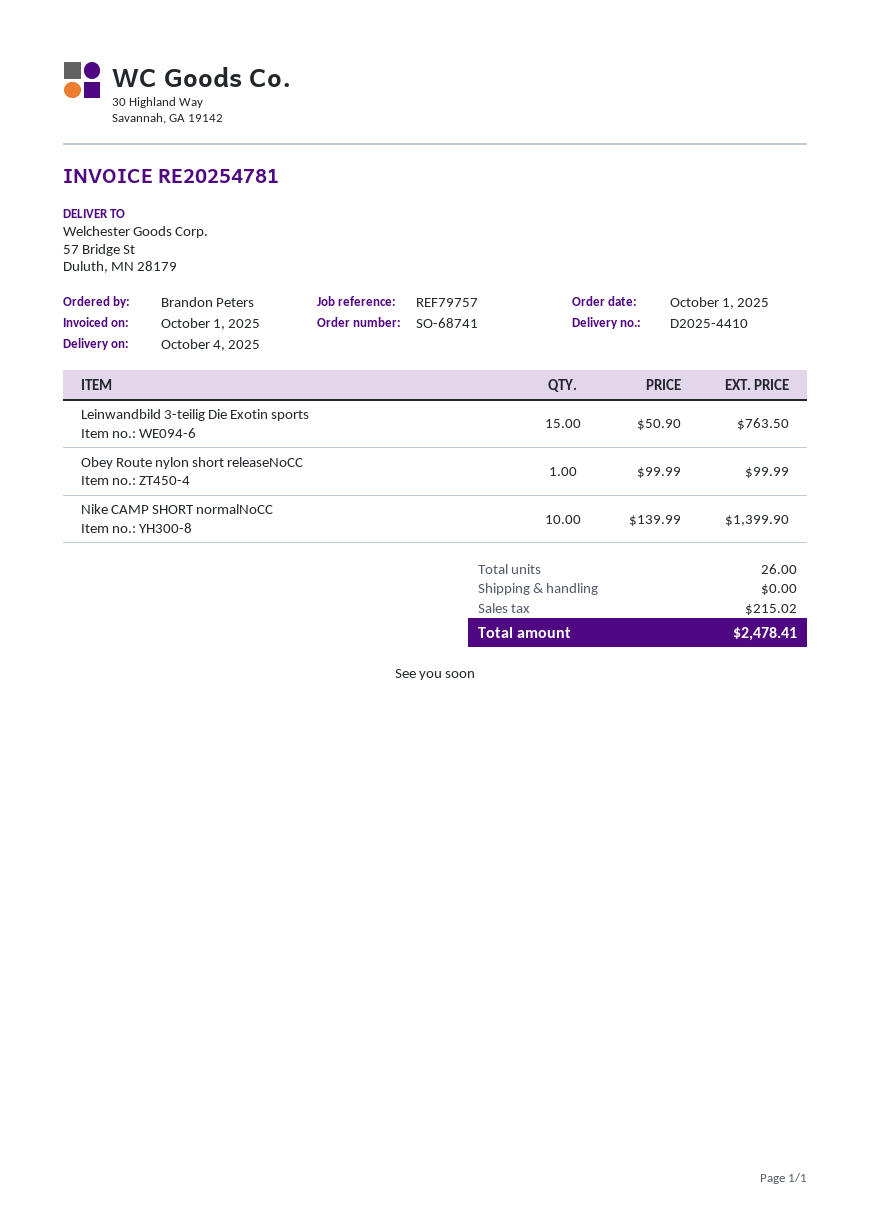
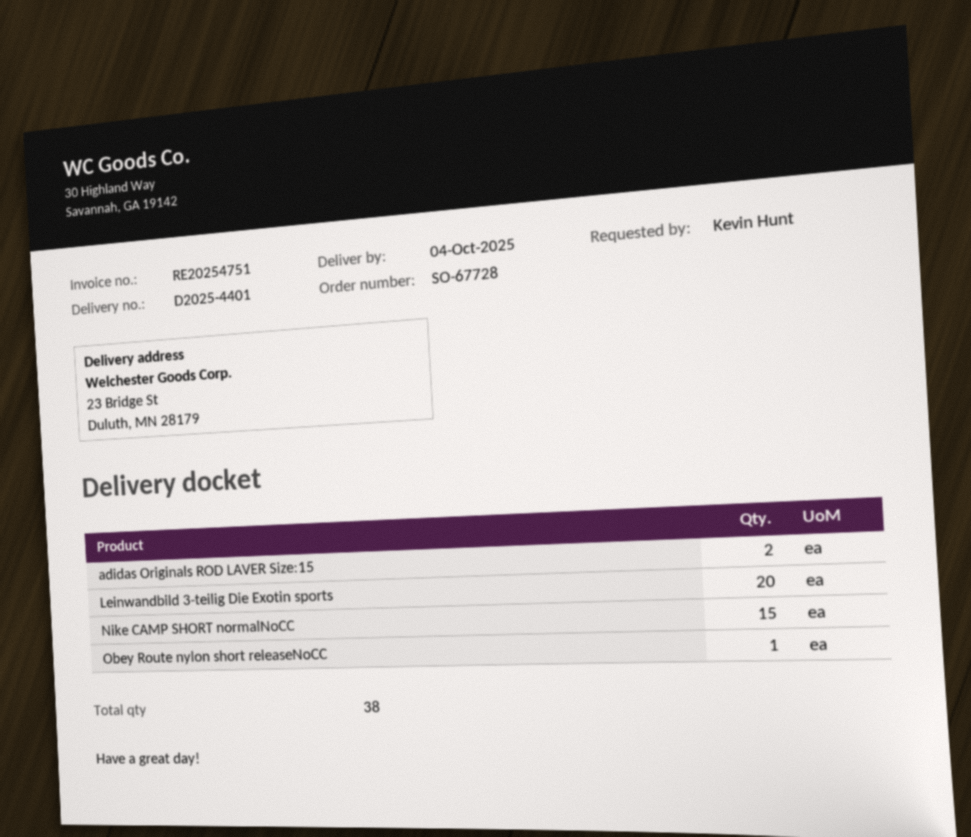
order number: SO-68741 -> SO-67728
delivery note number: D2025-4410 -> D2025-4401
invoice number: RE20254781 -> RE20254751
ordered by: Brandon Peters -> Kevin Hunt
ship to: 57 Bridge St, Duluth, MN 28179 -> 23 Bridge St, Duluth, MN 28179
Leinwandbild 3-teilig Die Exotin sports: 15 -> 20
Nike CAMP SHORT normalNoCC: 10 -> 15
adidas Originals ROD LAVER Size:15: none -> 2
total quantity: 26 -> 38

